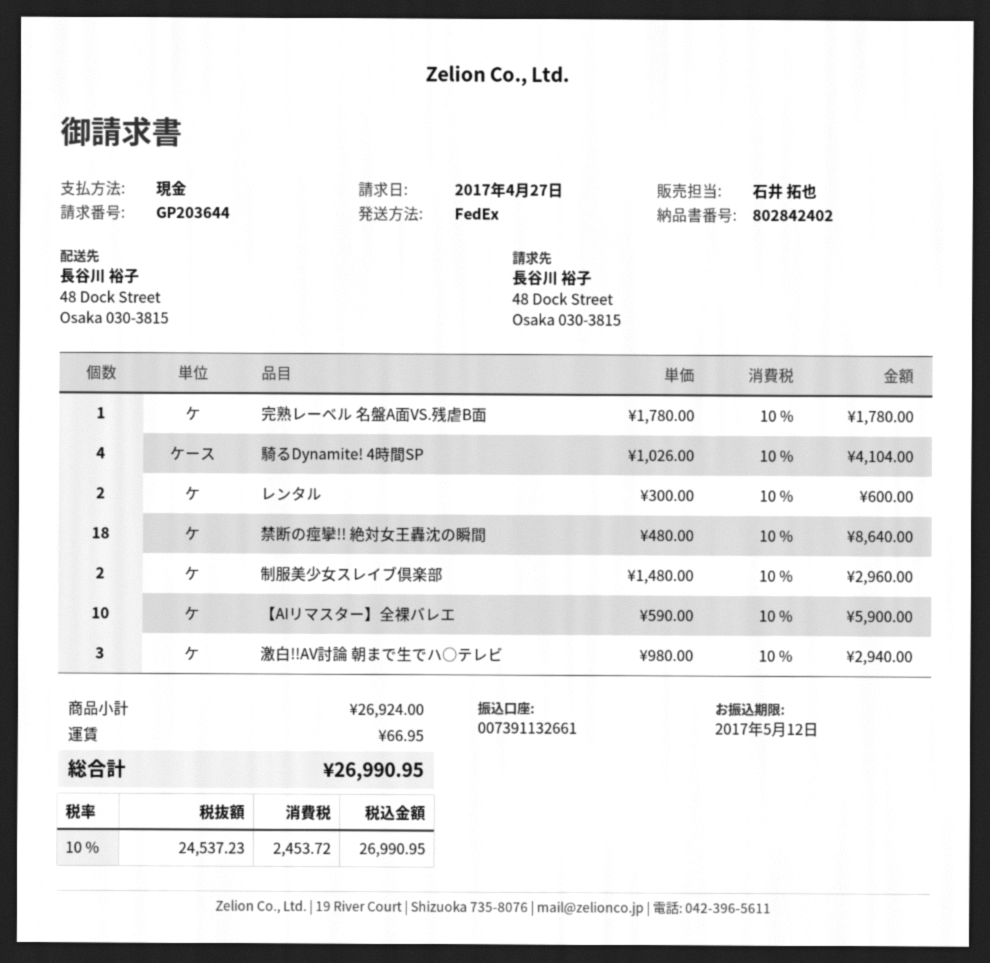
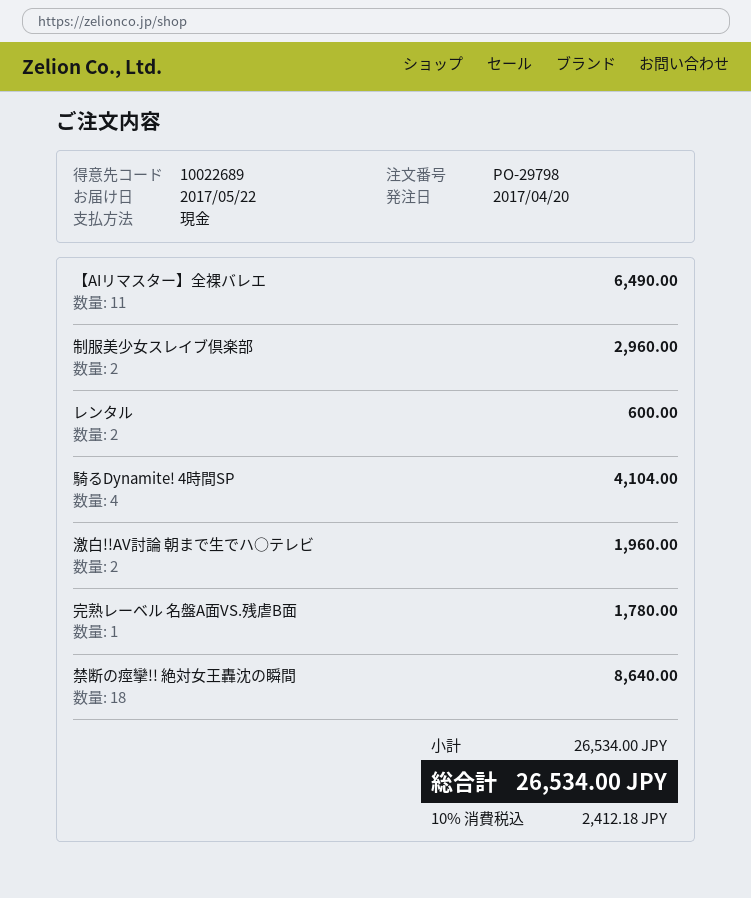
【AIリマスター】全裸バレエ: 10 for 5900.00 -> 11 for 6490.00
激白!!AV討論 朝まで生でハ○テレビ: 3 for 2940.00 -> 2 for 1960.00
subtotal: 26924.00 -> 26534.00
shipping: 66.95 -> none
tax: 10% = 2453.72 -> 10% = 2412.18
total: 26990.95 -> 26534.00

